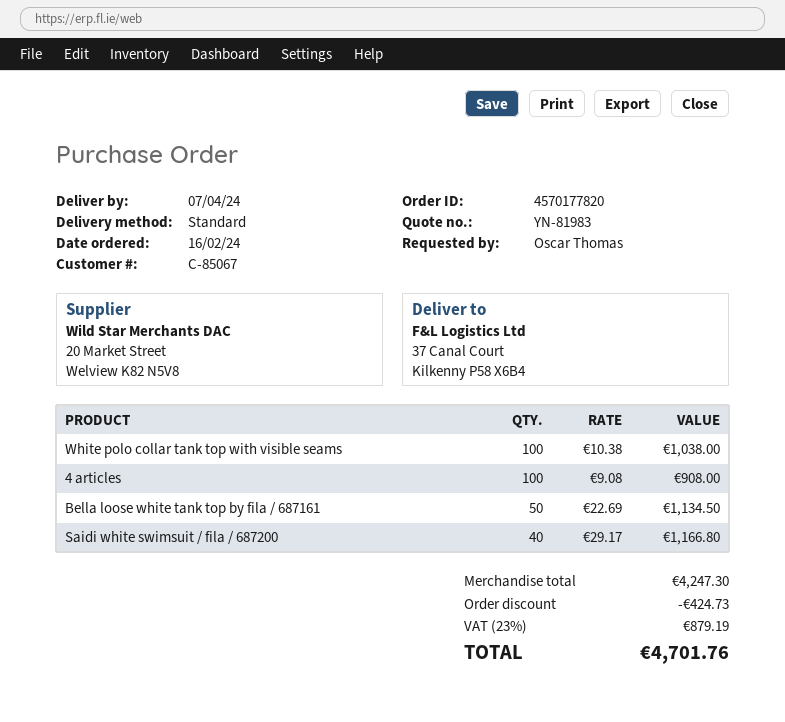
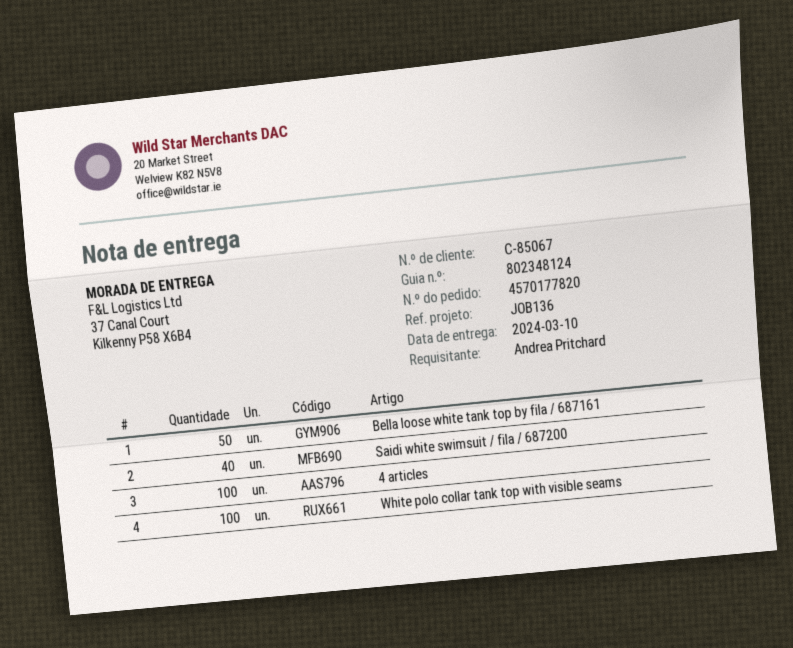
delivery date: 2024-04-07 -> 2024-03-10
ordered by: Oscar Thomas -> Andrea Pritchard

